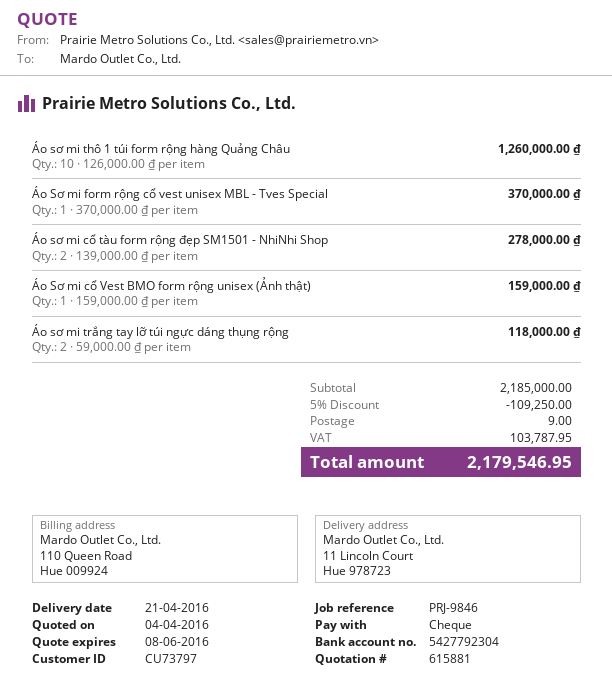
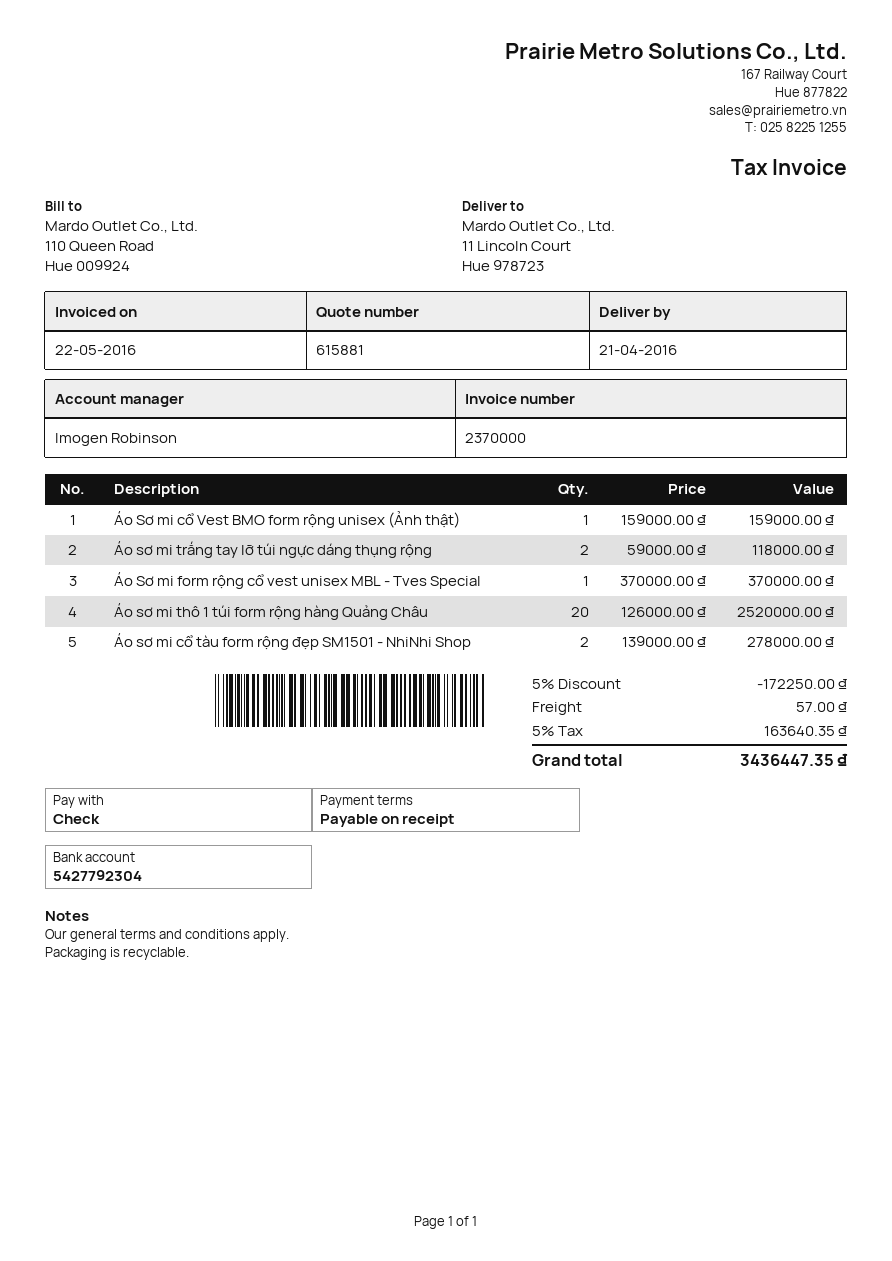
Áo sơ mi thô 1 túi form rộng hàng Quảng Châu: 10 x 126000.00 = 1260000.00 -> 20 x 126000.00 = 2520000.00
discount: 5% = 109250.00 -> 5% = 172250.00
shipping: 9.00 -> 57.00
tax: 103787.95 -> 163640.35
total: 2179546.95 -> 3436447.35

